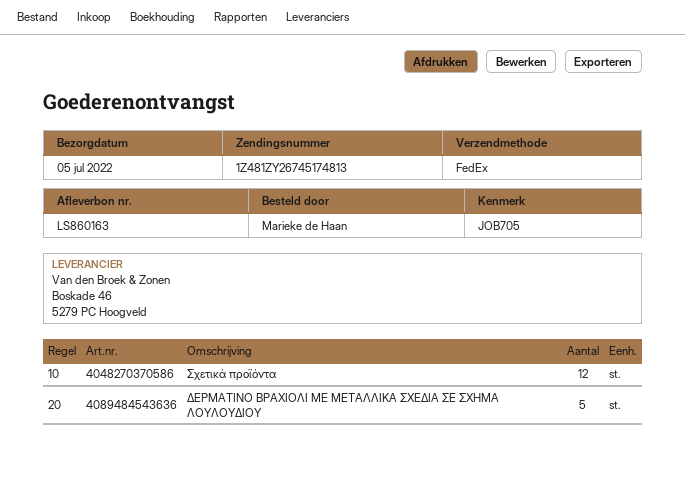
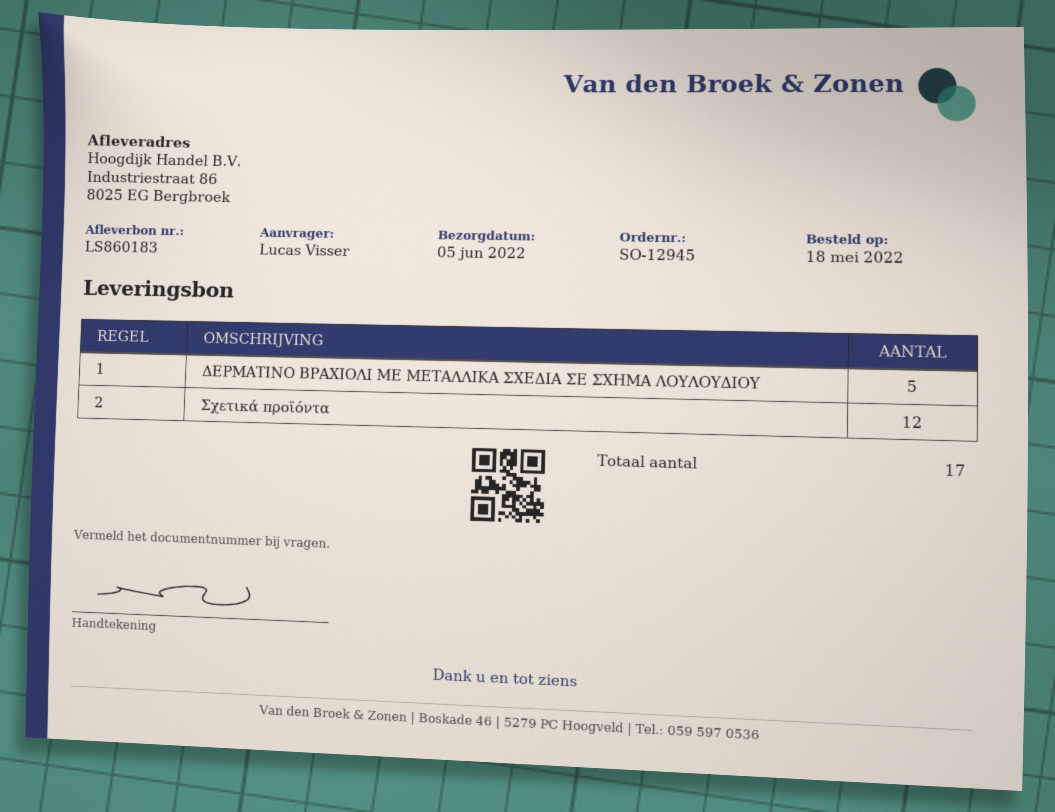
delivery note number: LS860163 -> LS860183
delivery date: 2022-07-05 -> 2022-06-05
ordered by: Marieke de Haan -> Lucas Visser

